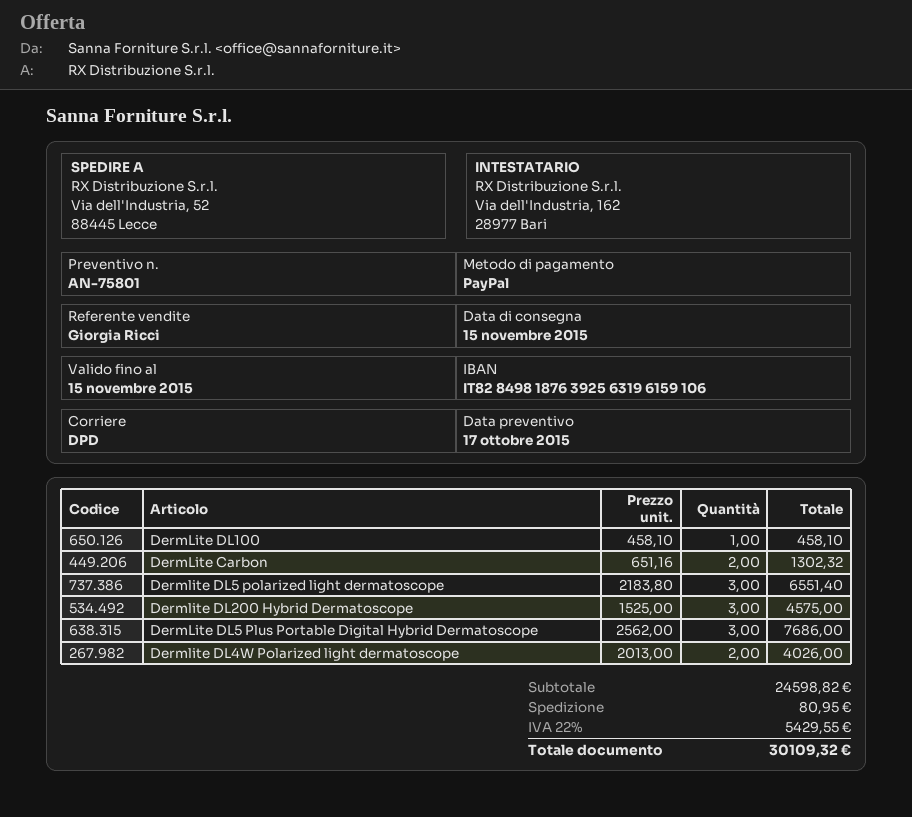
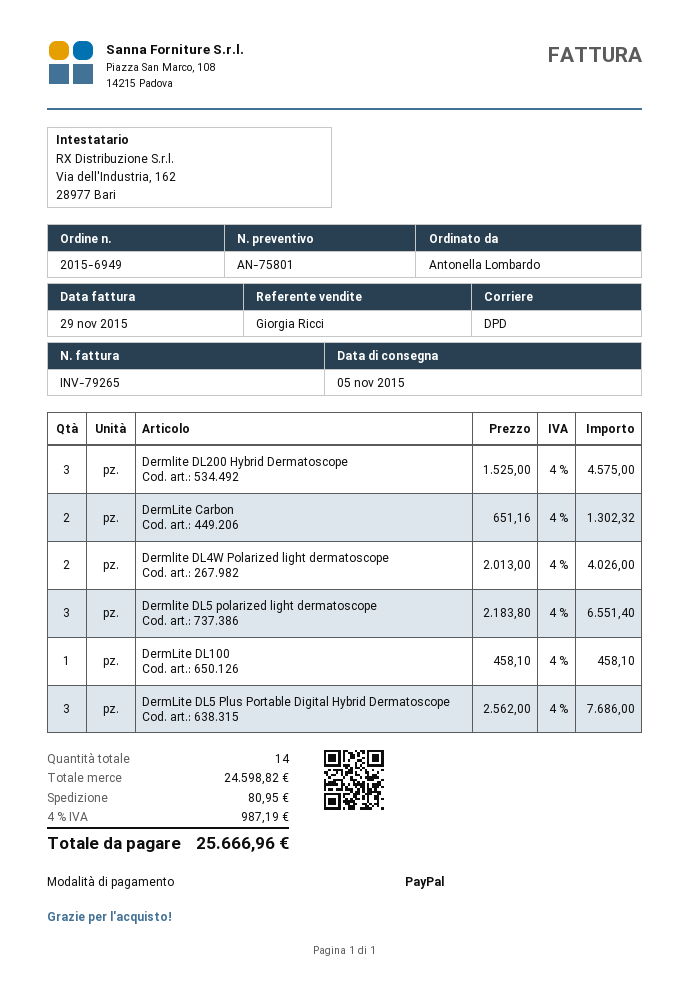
delivery date: 2015-11-15 -> 2015-11-05
tax: 22% = 5429.55 -> 4% = 987.19
total: 30109.32 -> 25666.96

